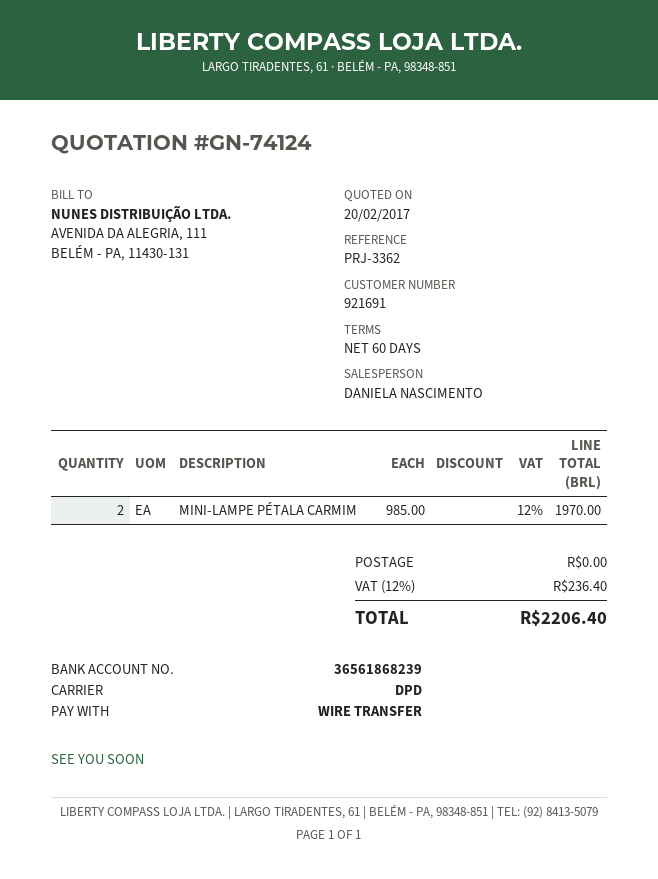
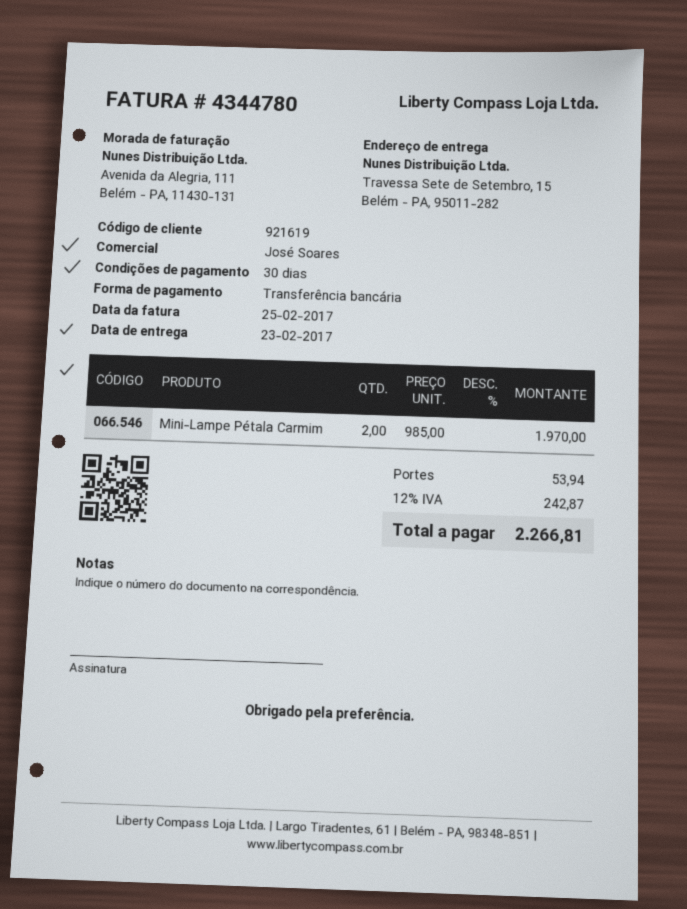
payment terms: 60 days -> 30 days
customer number: 921691 -> 921619
sales rep: DANIELA NASCIMENTO -> José Soares
shipping: 0.00 -> 53.94
tax: 12% = 236.40 -> 12% = 242.87
total: 2206.40 -> 2266.81

